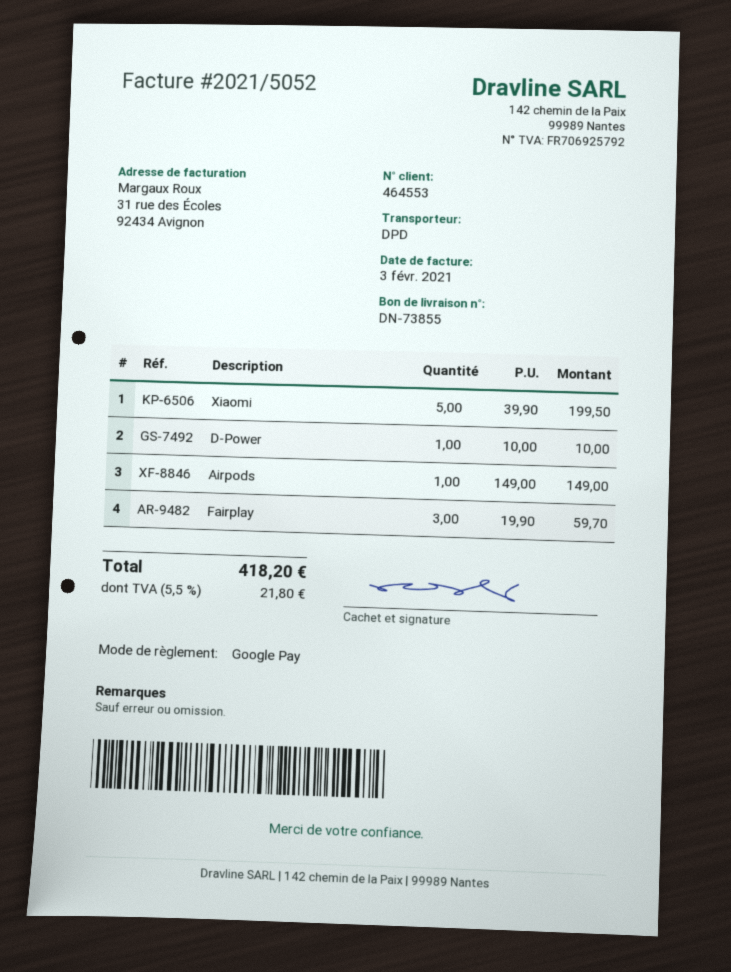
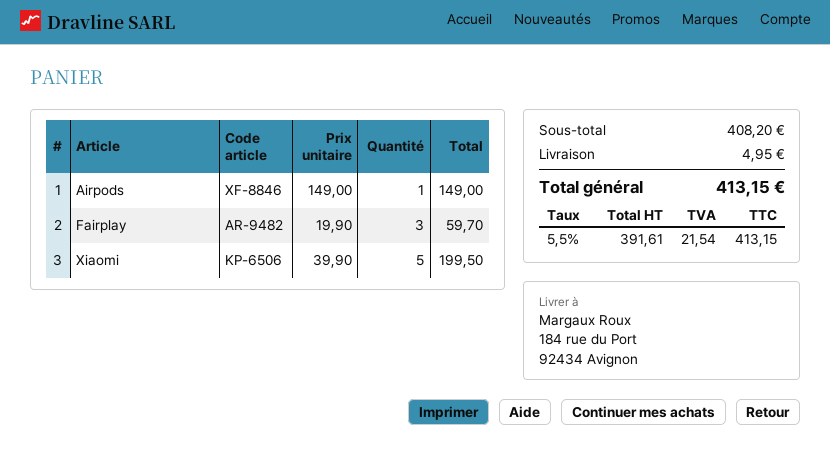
D-Power: 1 x 10.00 = 10.00 -> none
shipping: none -> 4.95
tax: 5.5% = 21.80 -> 5.5% = 21.54
total: 418.20 -> 413.15

